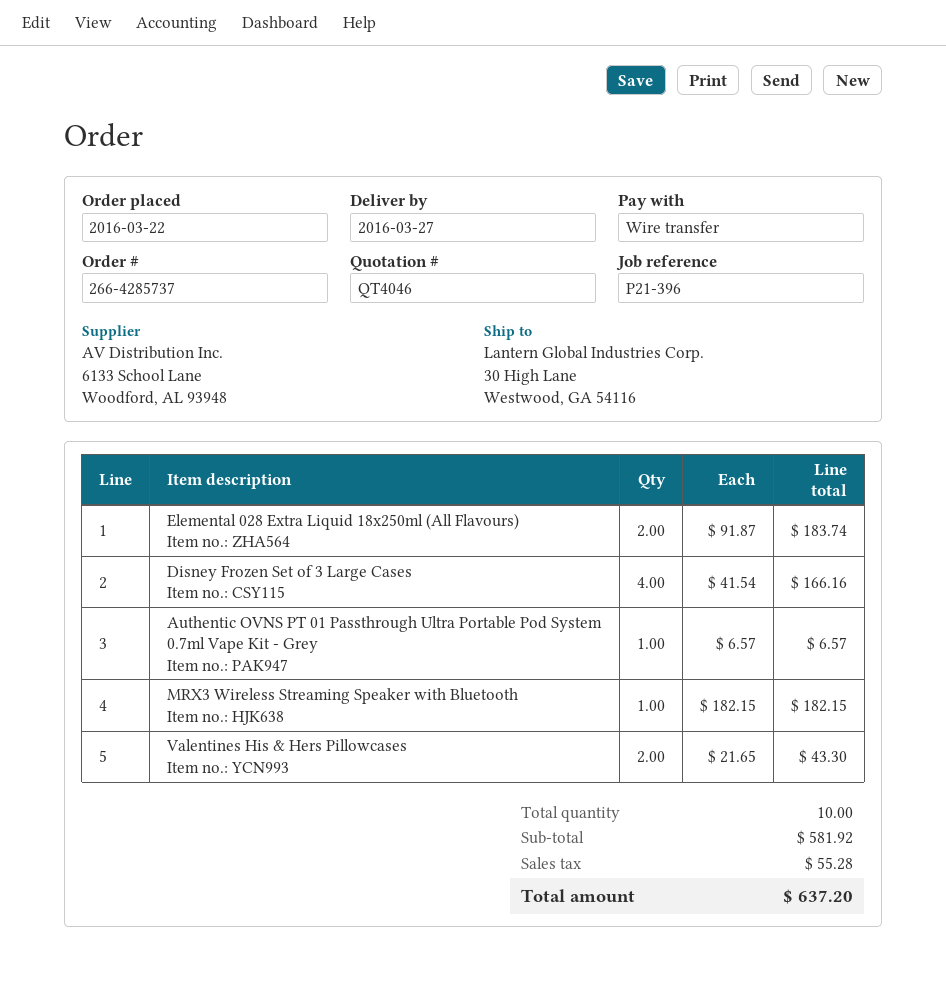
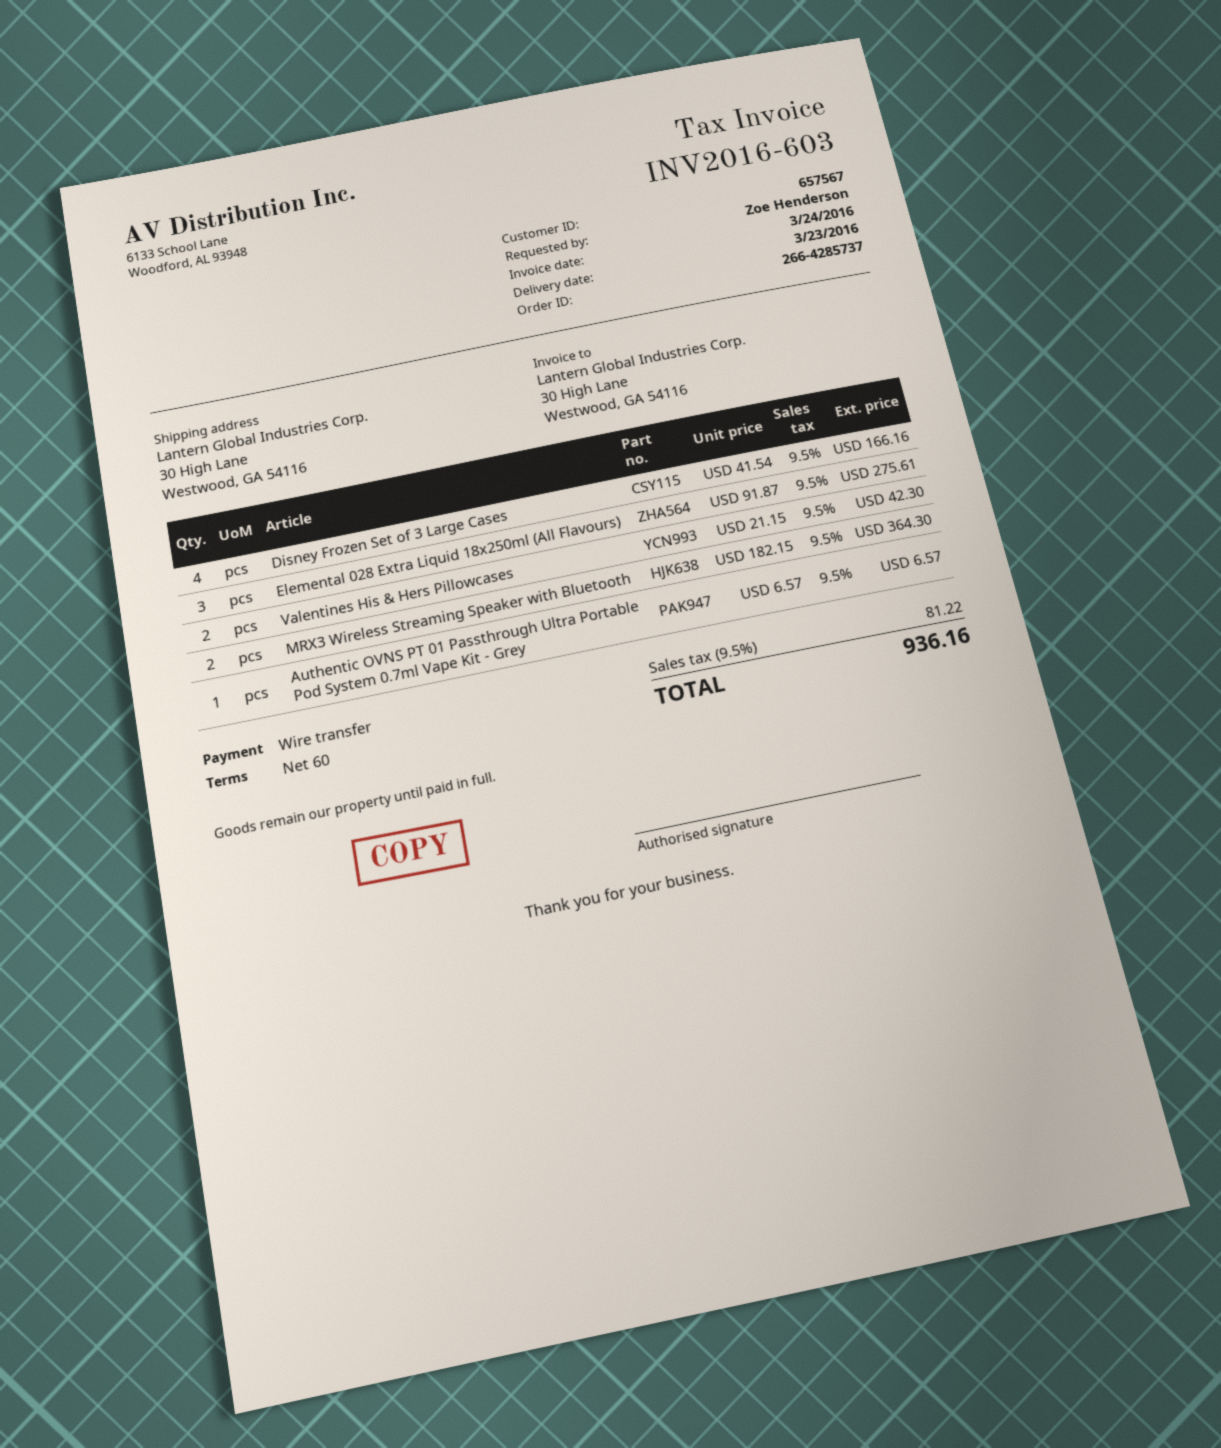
delivery date: 2016-03-27 -> 2016-03-23
Elemental 028 Extra Liquid 18x250ml (All Flavours): 2 x 91.87 = 183.74 -> 3 x 91.87 = 275.61
MRX3 Wireless Streaming Speaker with Bluetooth: 1 x 182.15 = 182.15 -> 2 x 182.15 = 364.30
Valentines His & Hers Pillowcases: 2 x 21.65 = 43.30 -> 2 x 21.15 = 42.30
tax: 55.28 -> 81.22
total: 637.20 -> 936.16

